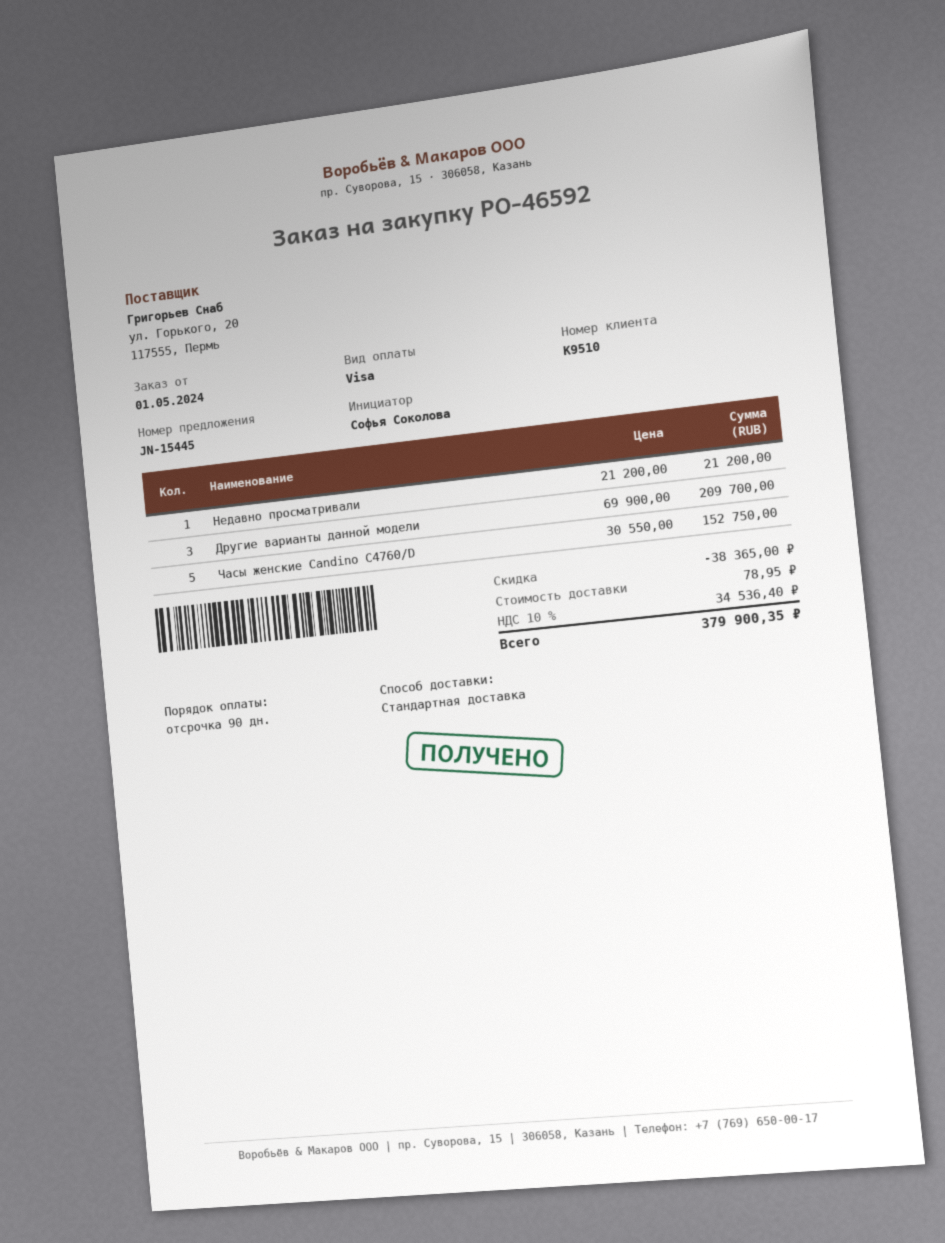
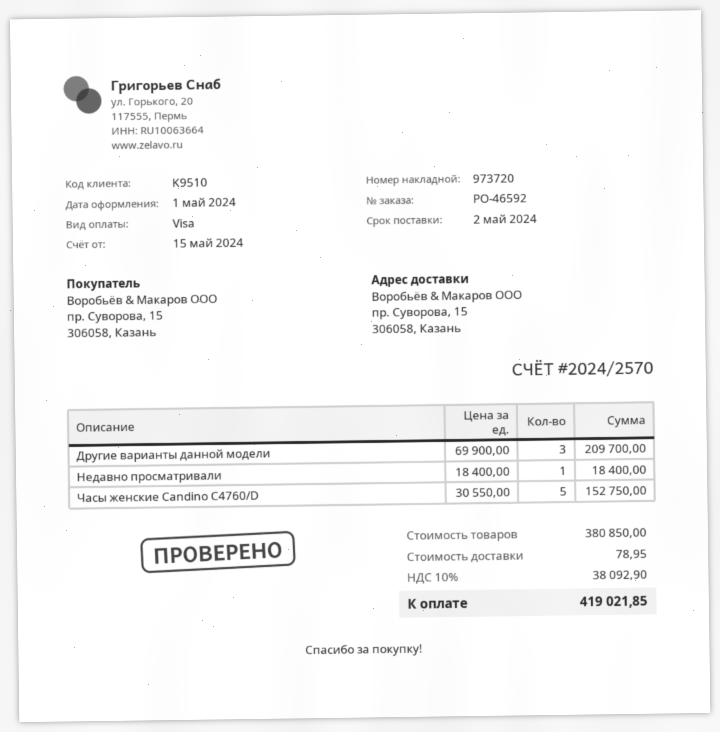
Недавно просматривали: 1 x 21200.00 = 21200.00 -> 1 x 18400.00 = 18400.00
discount: 38365.00 -> none
tax: 10% = 34536.40 -> 10% = 38092.90
total: 379900.35 -> 419021.85

